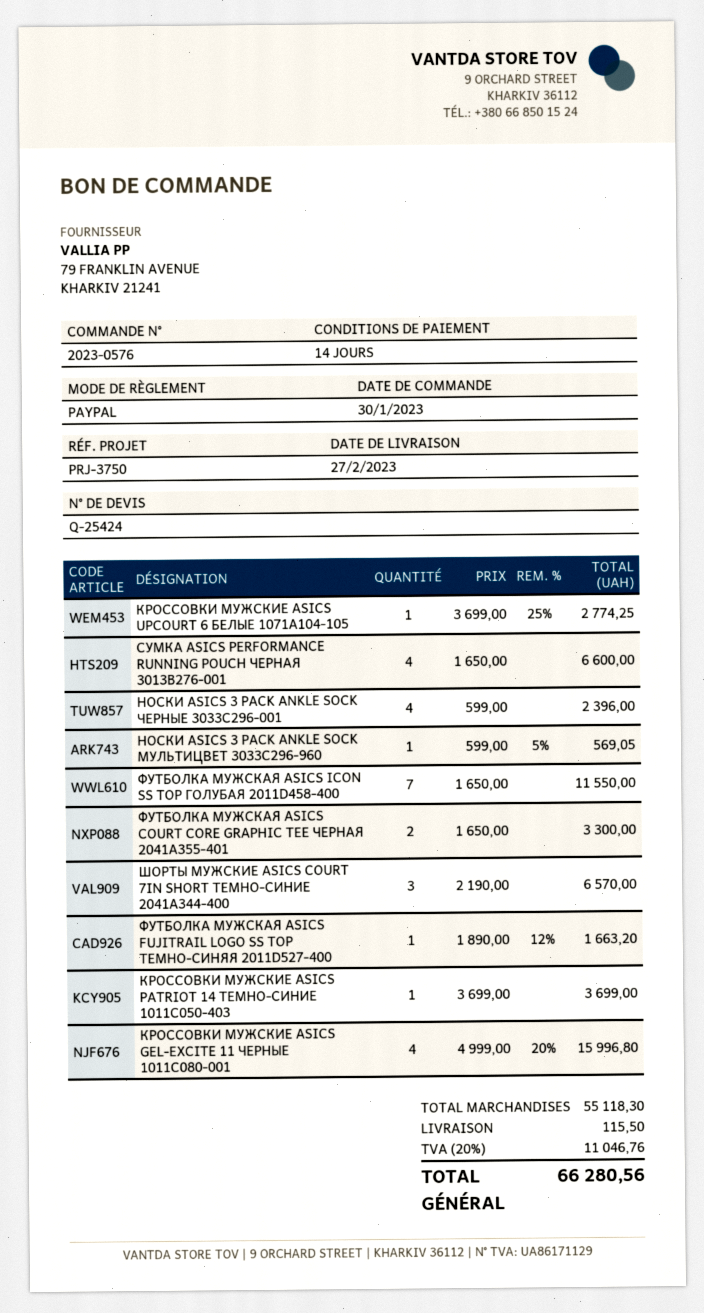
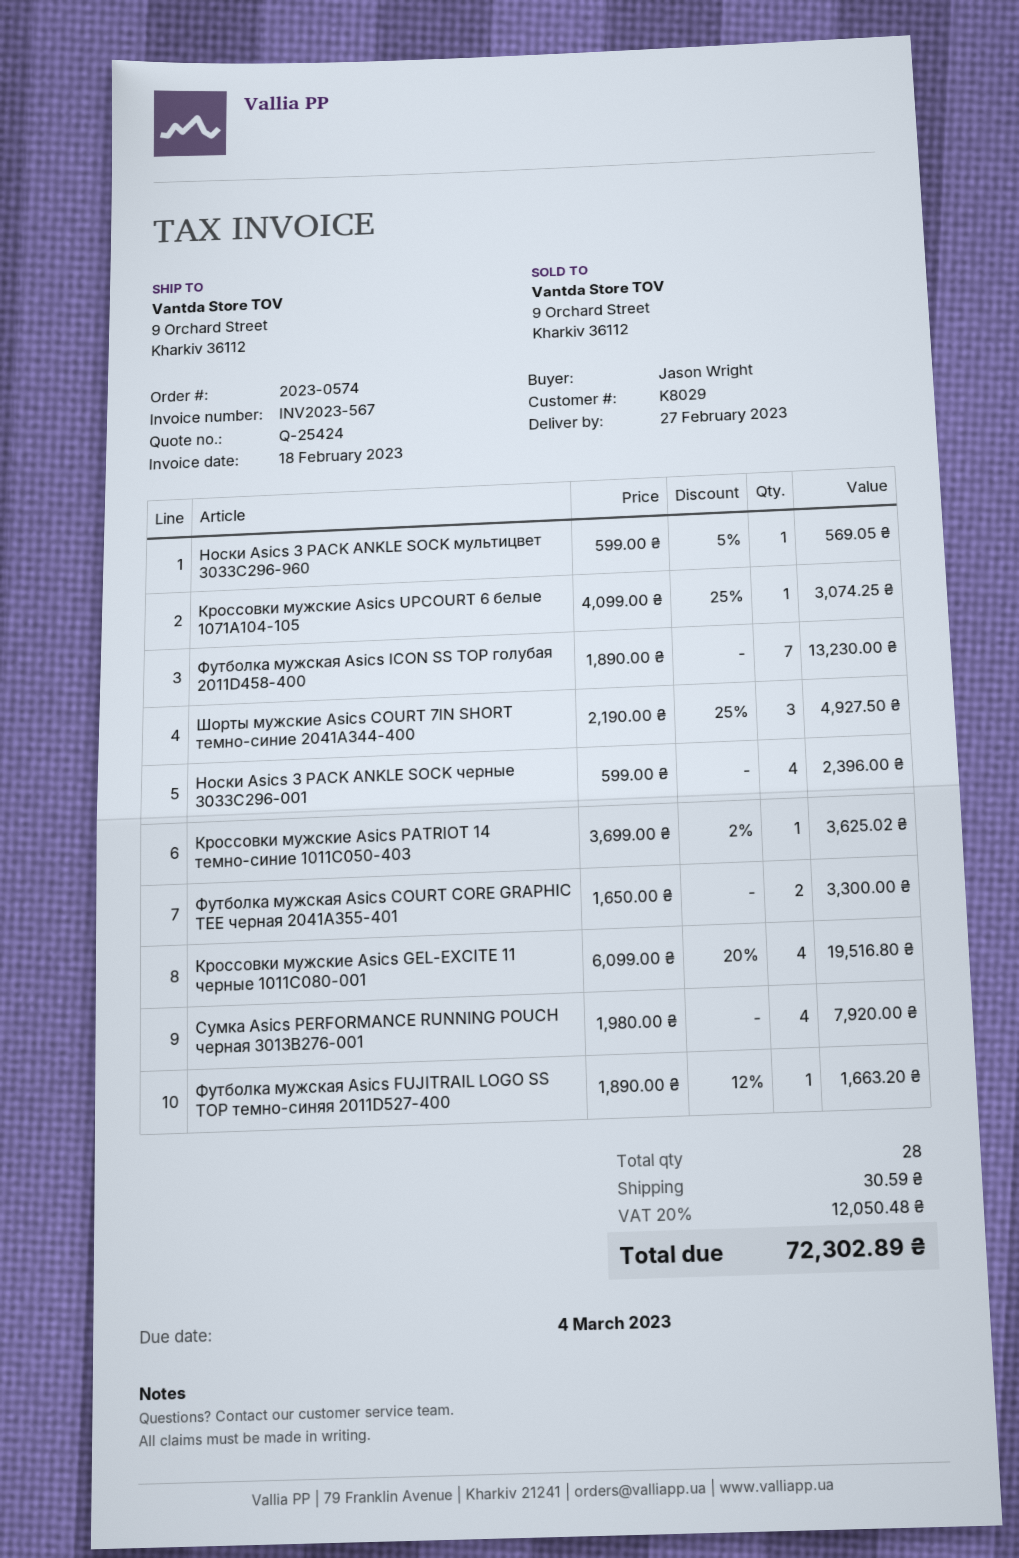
order number: 2023-0576 -> 2023-0574
КРОССОВКИ МУЖСКИЕ ASICS UPCOURT 6 БЕЛЫЕ 1071A104-105: 1 x 3699.00 - 25% = 2774.25 -> 1 x 4099.00 - 25% = 3074.25
СУМКА ASICS PERFORMANCE RUNNING POUCH ЧЕРНАЯ 3013B276-001: 4 x 1650.00 = 6600.00 -> 4 x 1980.00 = 7920.00
ФУТБОЛКА МУЖСКАЯ ASICS ICON SS TOP ГОЛУБАЯ 2011D458-400: 7 x 1650.00 = 11550.00 -> 7 x 1890.00 = 13230.00
ШОРТЫ МУЖСКИЕ ASICS COURT 7IN SHORT ТЕМНО-СИНИЕ 2041A344-400: 3 x 2190.00 = 6570.00 -> 3 x 2190.00 - 25% = 4927.50
КРОССОВКИ МУЖСКИЕ ASICS PATRIOT 14 ТЕМНО-СИНИЕ 1011C050-403: 1 x 3699.00 = 3699.00 -> 1 x 3699.00 - 2% = 3625.02
КРОССОВКИ МУЖСКИЕ ASICS GEL-EXCITE 11 ЧЕРНЫЕ 1011C080-001: 4 x 4999.00 - 20% = 15996.80 -> 4 x 6099.00 - 20% = 19516.80
shipping: 115.50 -> 30.59
tax: 20% = 11046.76 -> 20% = 12050.48
total: 66280.56 -> 72302.89

